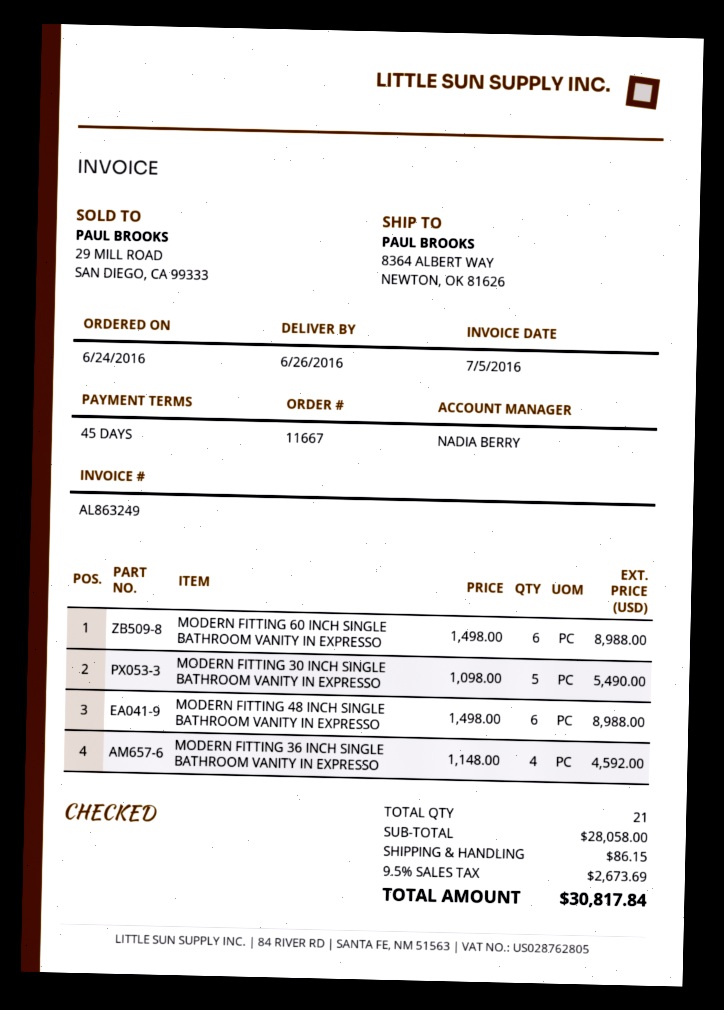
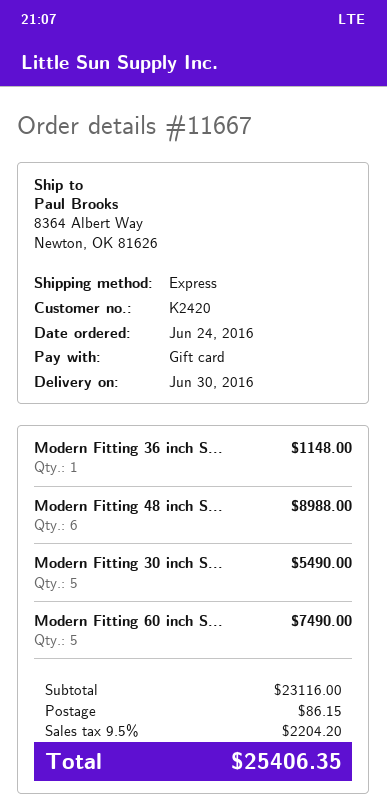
delivery date: 2016-06-26 -> 2016-06-30
MODERN FITTING 60 INCH SINGLE BATHROOM VANITY IN EXPRESSO: 6 for 8988.00 -> 5 for 7490.00
MODERN FITTING 36 INCH SINGLE BATHROOM VANITY IN EXPRESSO: 4 for 4592.00 -> 1 for 1148.00
subtotal: 28058.00 -> 23116.00
tax: 9.5% = 2673.69 -> 9.5% = 2204.20
total: 30817.84 -> 25406.35

